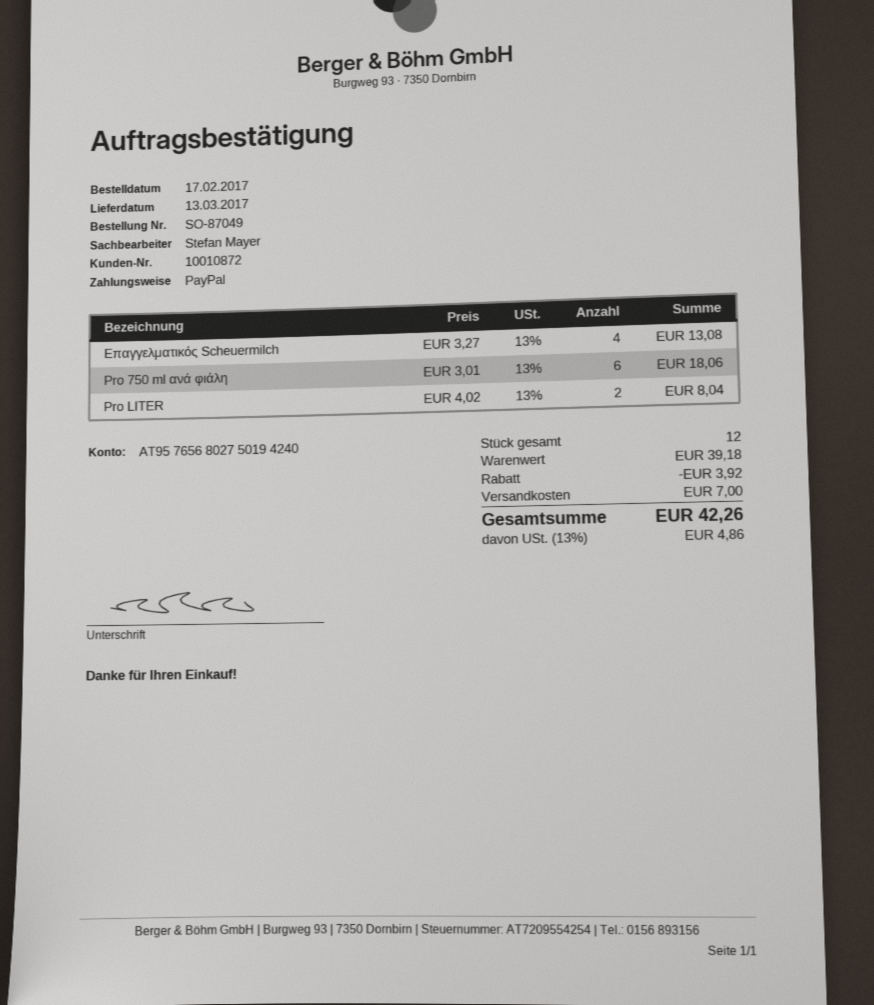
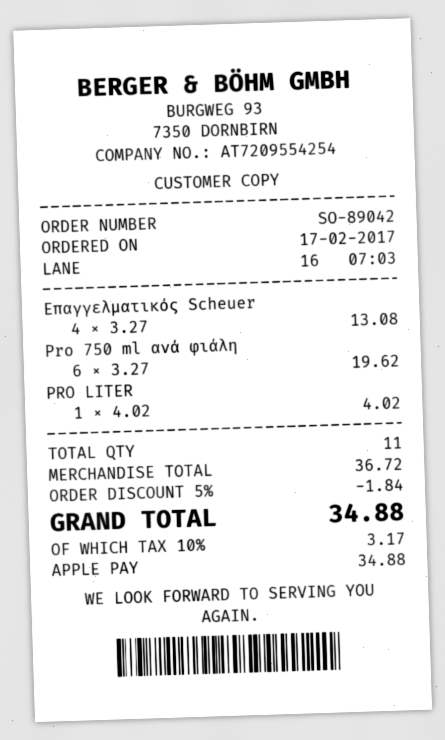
order number: SO-87049 -> SO-89042
payment method: PayPal -> Apple Pay
Pro 750 ml ανά φιάλη: 6 x 3.01 = 18.06 -> 6 x 3.27 = 19.62
Pro LITER: 2 x 4.02 = 8.04 -> 1 x 4.02 = 4.02
total quantity: 12 -> 11
subtotal: 39.18 -> 36.72
discount: 3.92 -> 1.84
shipping: 7.00 -> none
tax: 13% = 4.86 -> 10% = 3.17
total: 42.26 -> 34.88

